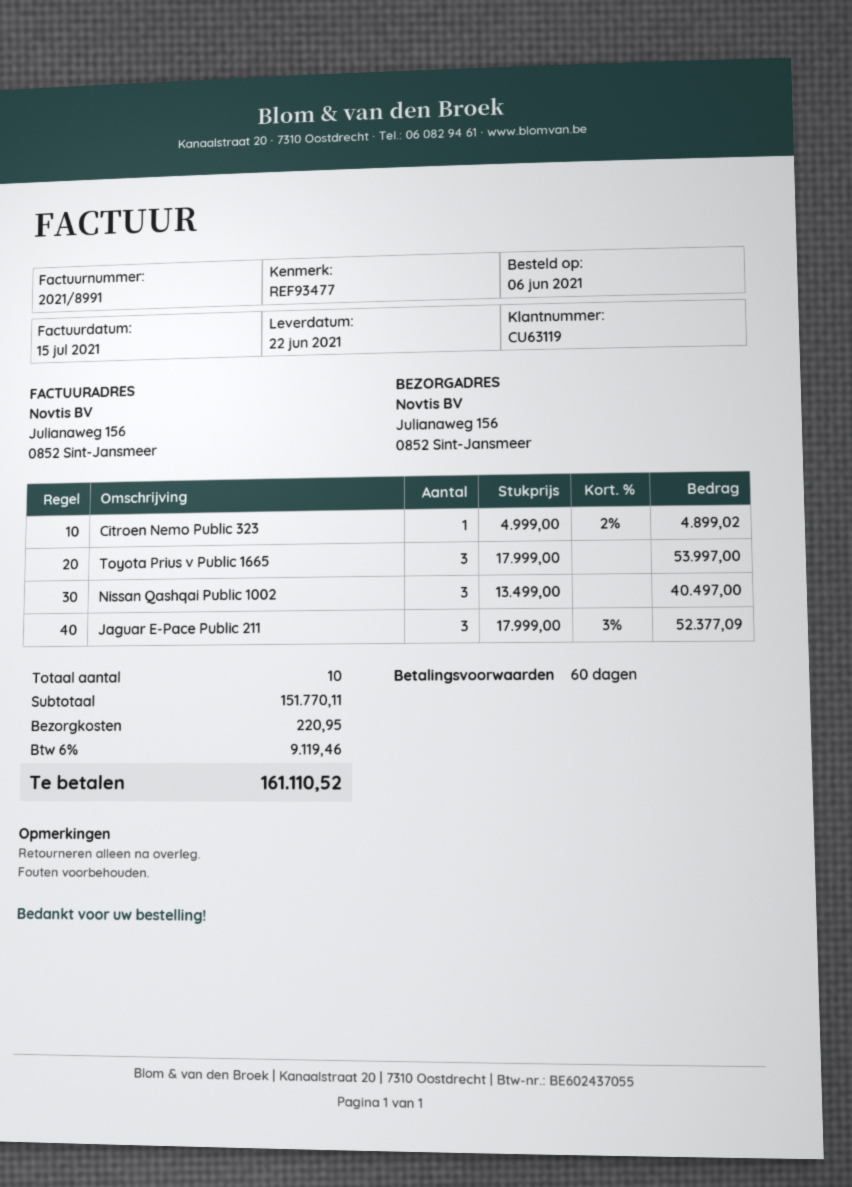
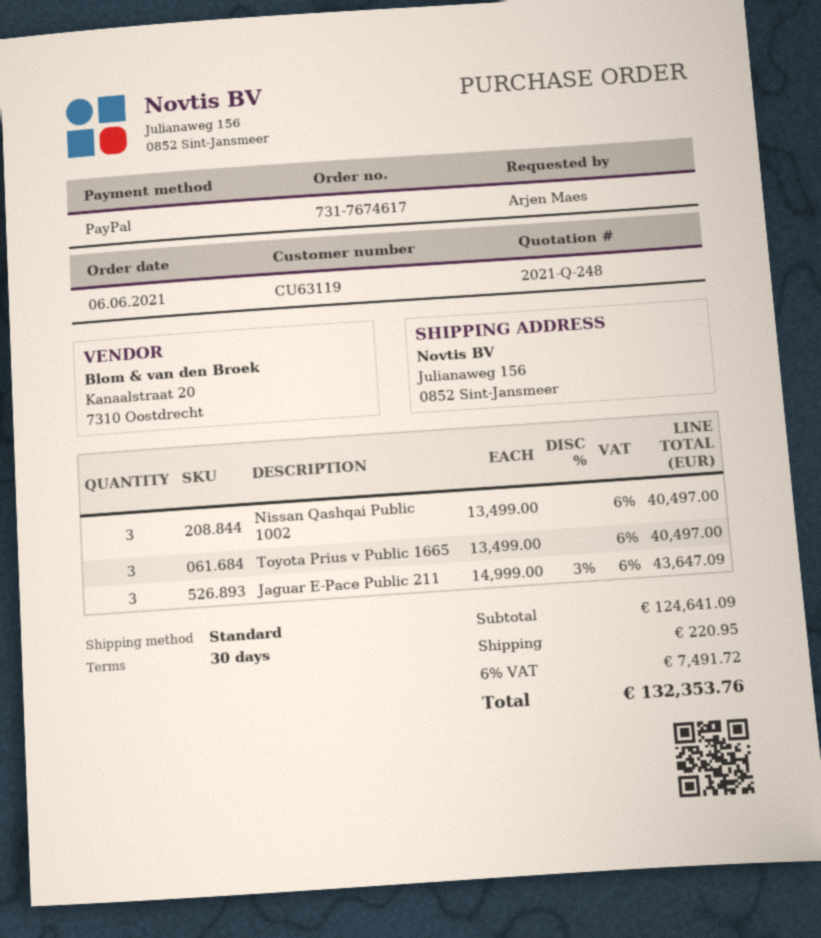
payment terms: 60 days -> 30 days
Citroen Nemo Public 323: 1 x 4999.00 - 2% = 4899.02 -> none
Toyota Prius v Public 1665: 3 x 17999.00 = 53997.00 -> 3 x 13499.00 = 40497.00
Jaguar E-Pace Public 211: 3 x 17999.00 - 3% = 52377.09 -> 3 x 14999.00 - 3% = 43647.09
subtotal: 151770.11 -> 124641.09
tax: 6% = 9119.46 -> 6% = 7491.72
total: 161110.52 -> 132353.76

